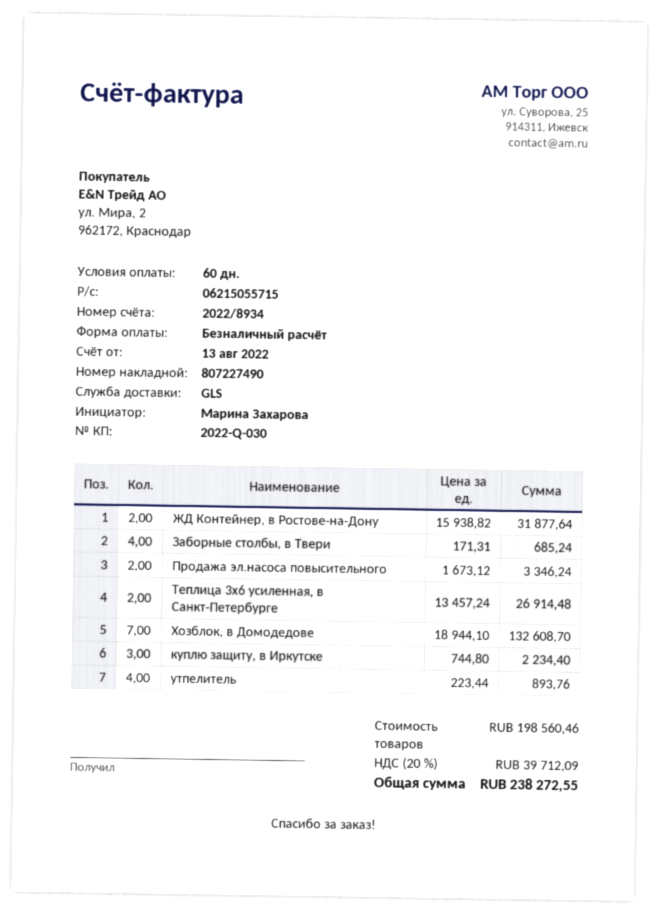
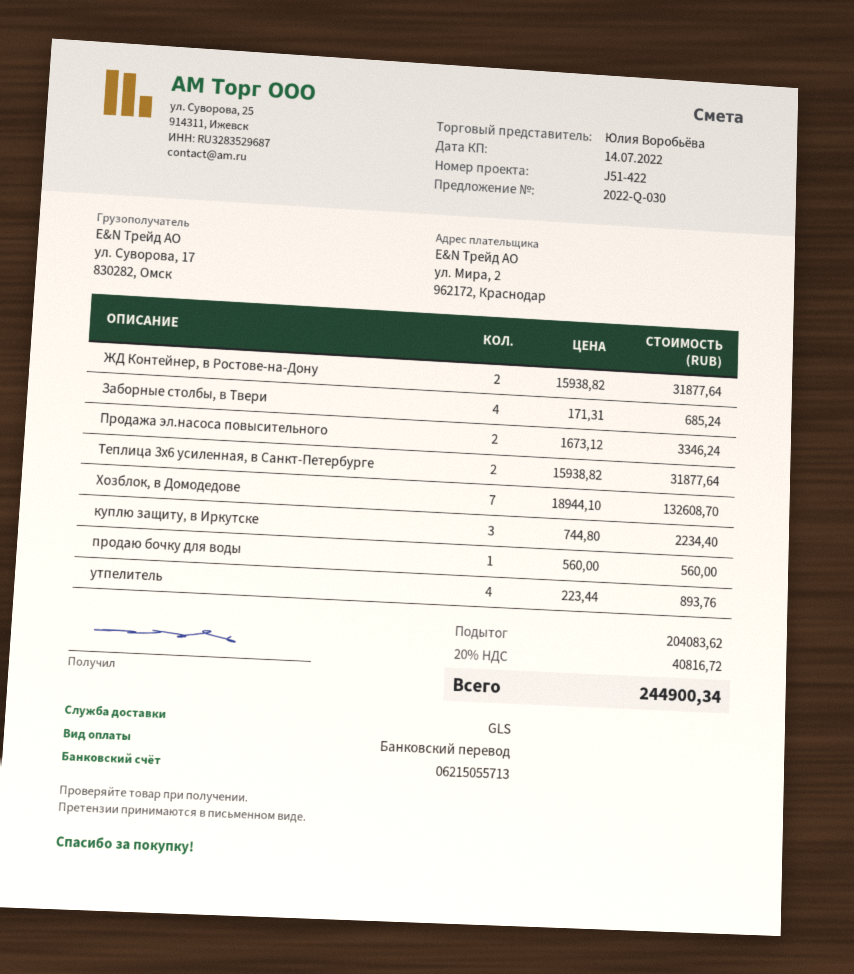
bank account: 06215055715 -> 06215055713
Теплица 3х6 усиленная, в Санкт-Петербурге: 2 x 13457.24 = 26914.48 -> 2 x 15938.82 = 31877.64
продаю бочку для воды: none -> 1 x 560.00 = 560.00
subtotal: 198560.46 -> 204083.62
tax: 20% = 39712.09 -> 20% = 40816.72
total: 238272.55 -> 244900.34

